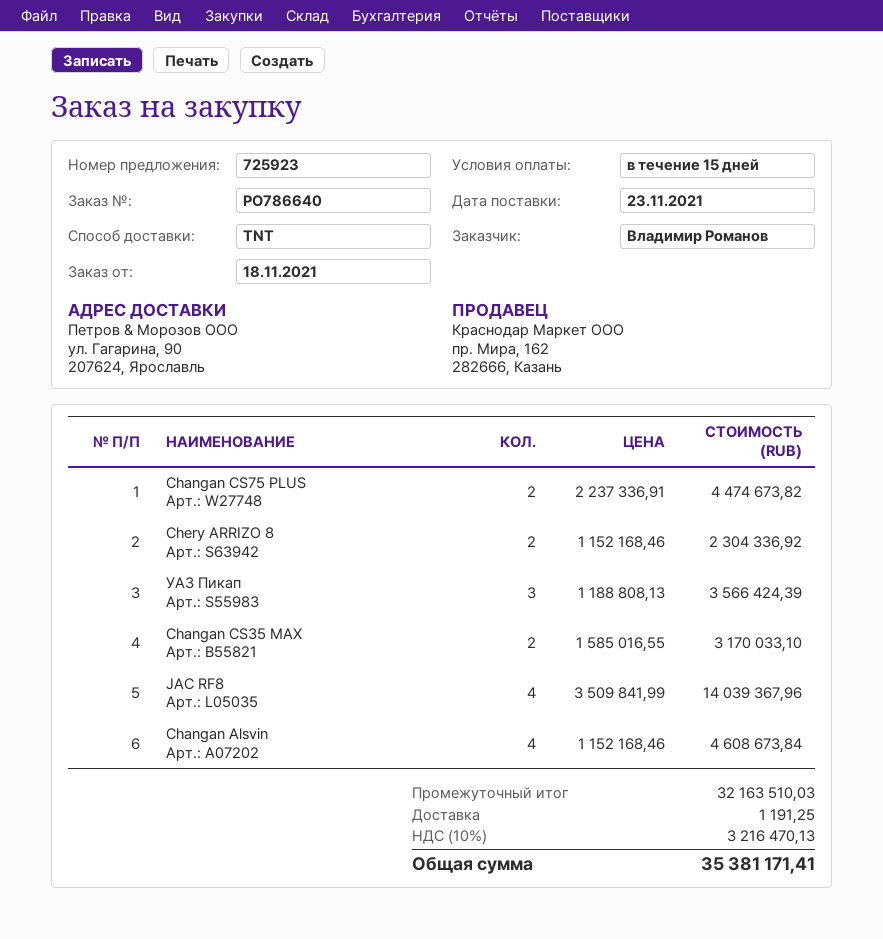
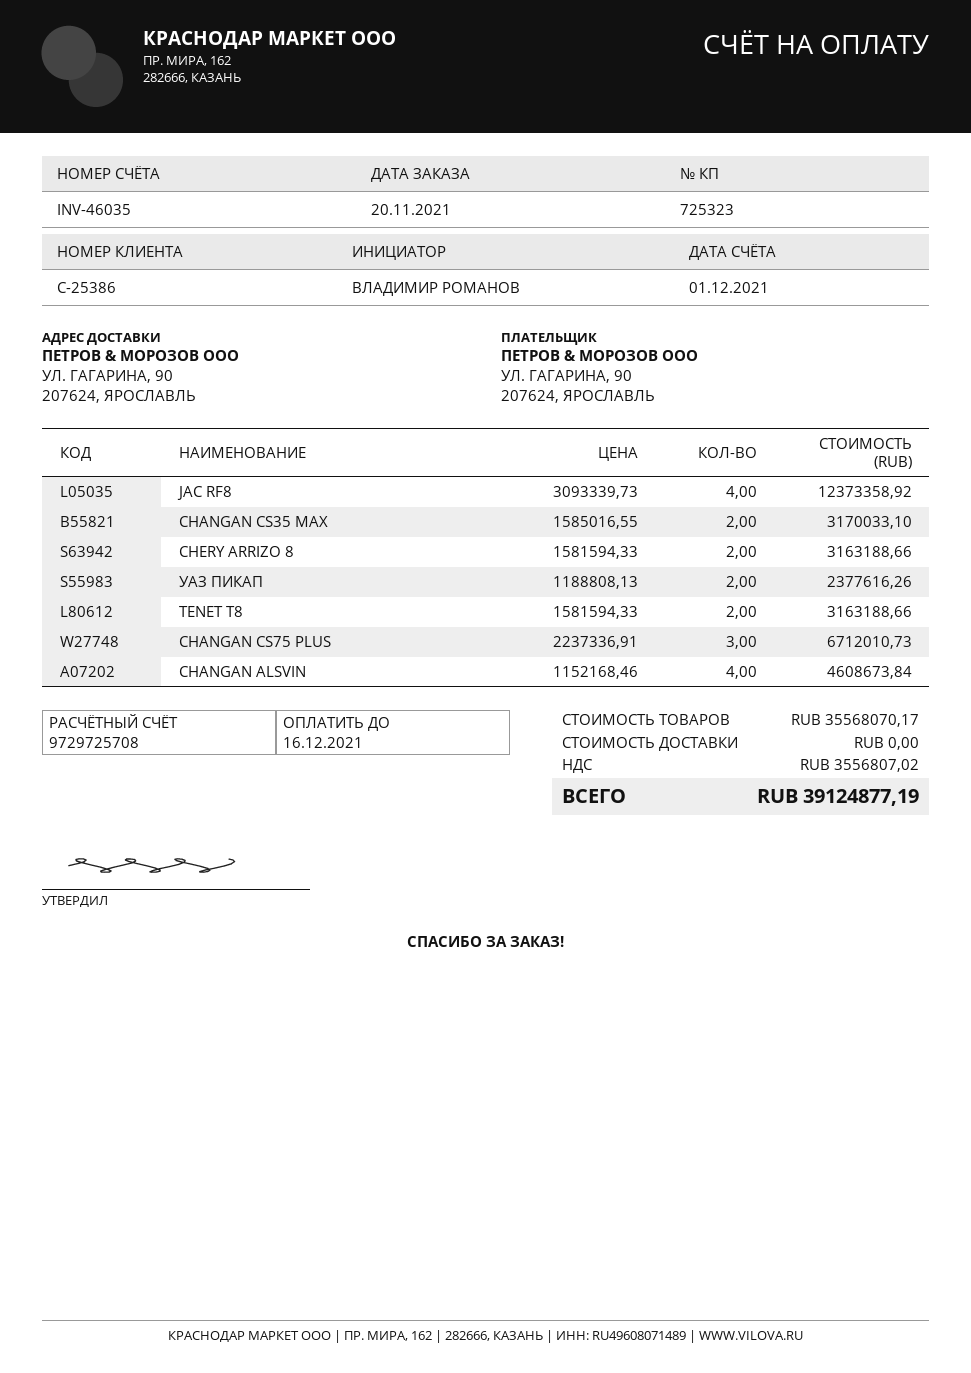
quote number: 725923 -> 725323
order date: 2021-11-18 -> 2021-11-20
Changan CS75 PLUS: 2 x 2237336.91 = 4474673.82 -> 3 x 2237336.91 = 6712010.73
Chery ARRIZO 8: 2 x 1152168.46 = 2304336.92 -> 2 x 1581594.33 = 3163188.66
УАЗ Пикап: 3 x 1188808.13 = 3566424.39 -> 2 x 1188808.13 = 2377616.26
JAC RF8: 4 x 3509841.99 = 14039367.96 -> 4 x 3093339.73 = 12373358.92
TENET T8: none -> 2 x 1581594.33 = 3163188.66
subtotal: 32163510.03 -> 35568070.17
shipping: 1191.25 -> 0.00
tax: 3216470.13 -> 3556807.02
total: 35381171.41 -> 39124877.19

